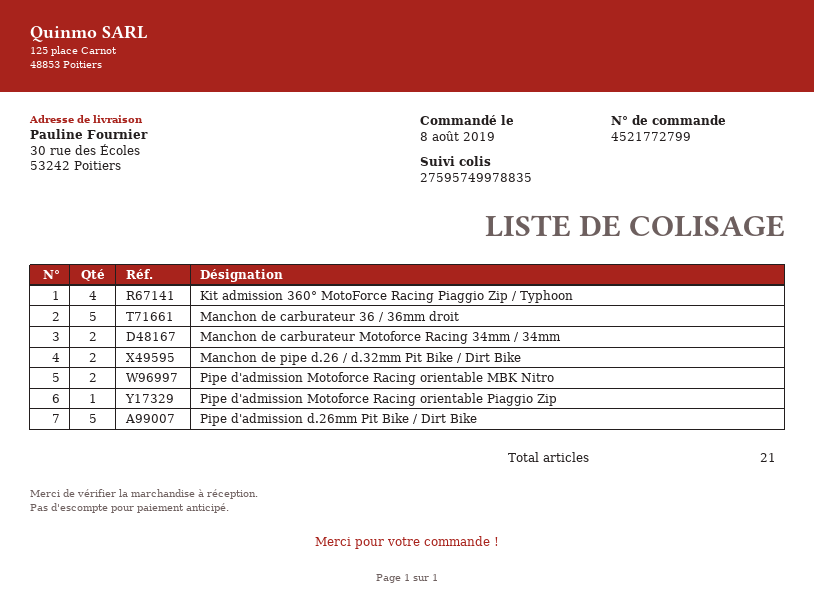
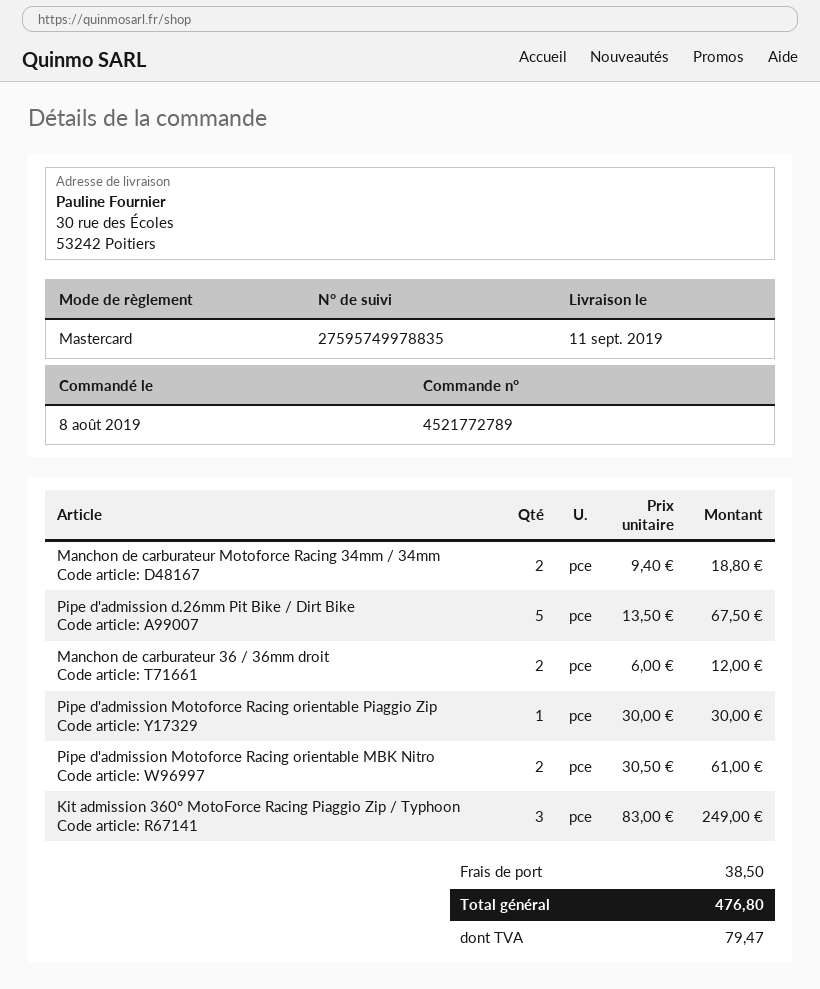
order number: 4521772799 -> 4521772789
Kit admission 360° MotoForce Racing Piaggio Zip / Typhoon: 4 -> 3
Manchon de carburateur 36 / 36mm droit: 5 -> 2
Manchon de pipe d.26 / d.32mm Pit Bike / Dirt Bike: 2 -> none

